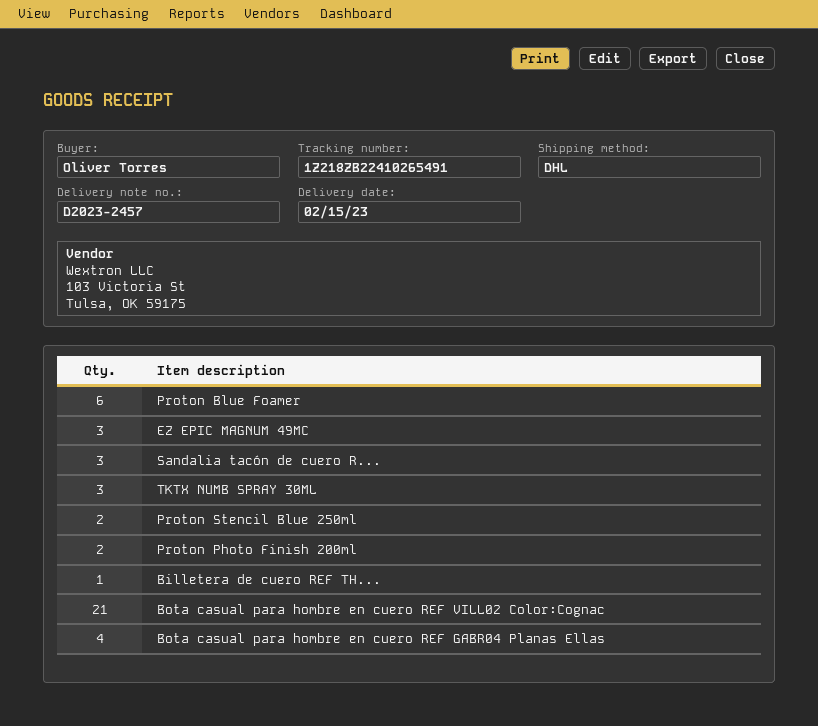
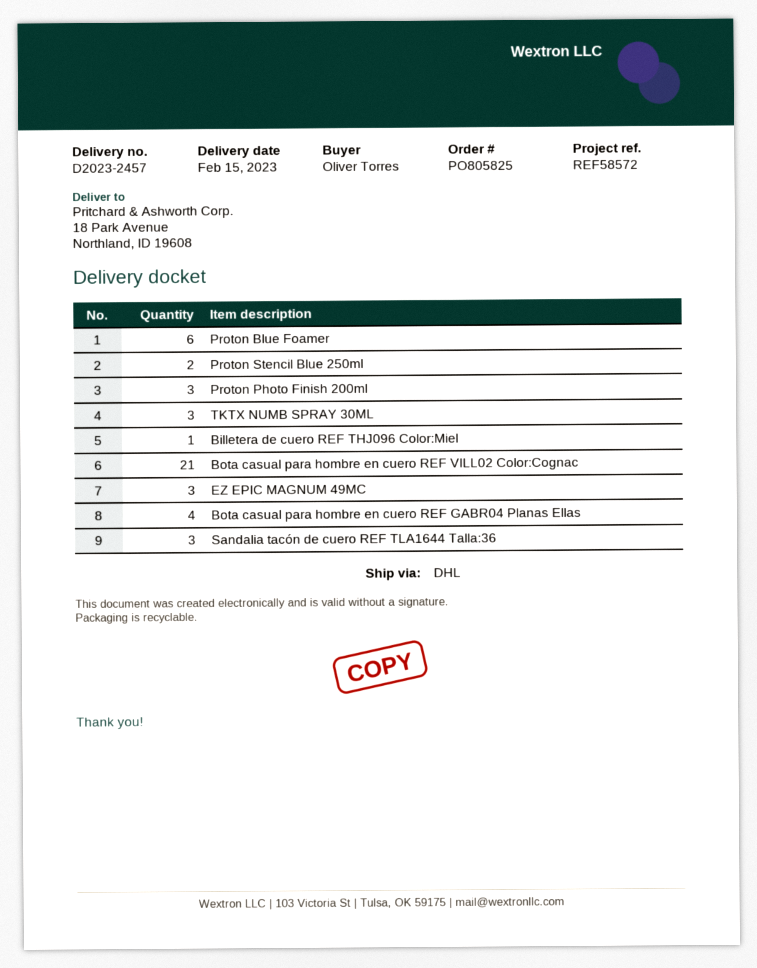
Proton Photo Finish 200ml: 2 -> 3

